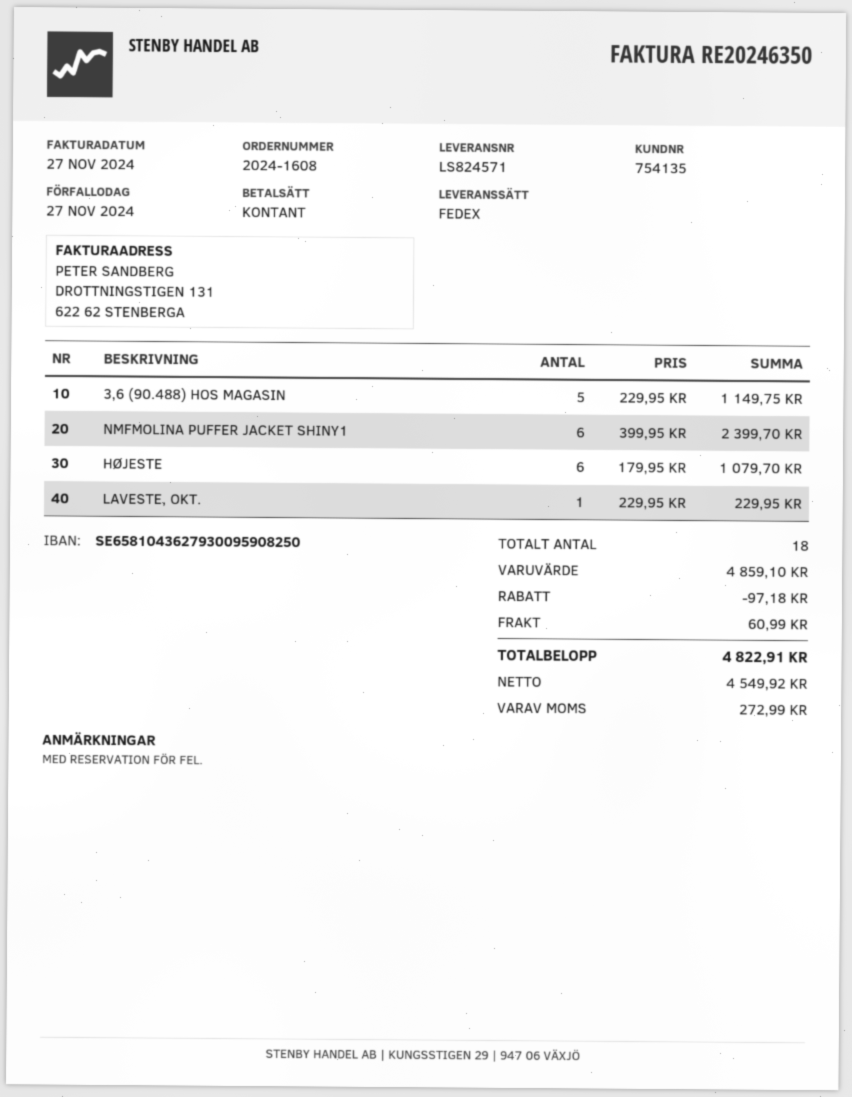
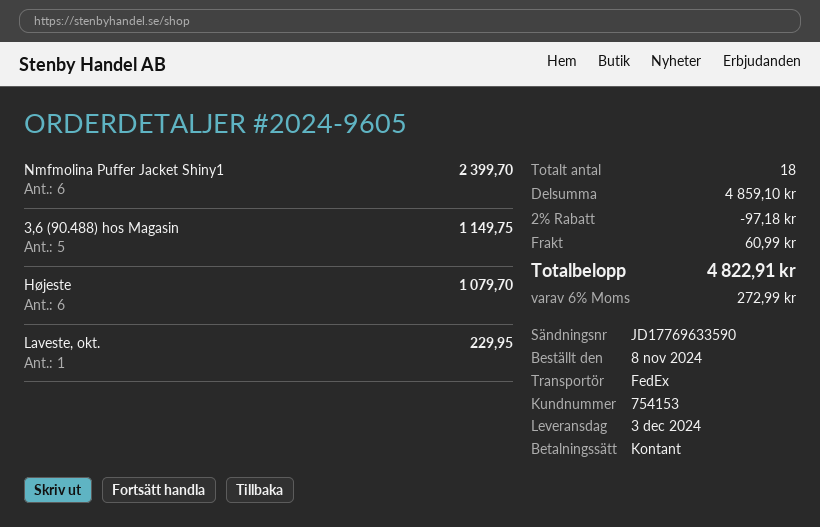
order number: 2024-1608 -> 2024-9605
customer number: 754135 -> 754153

